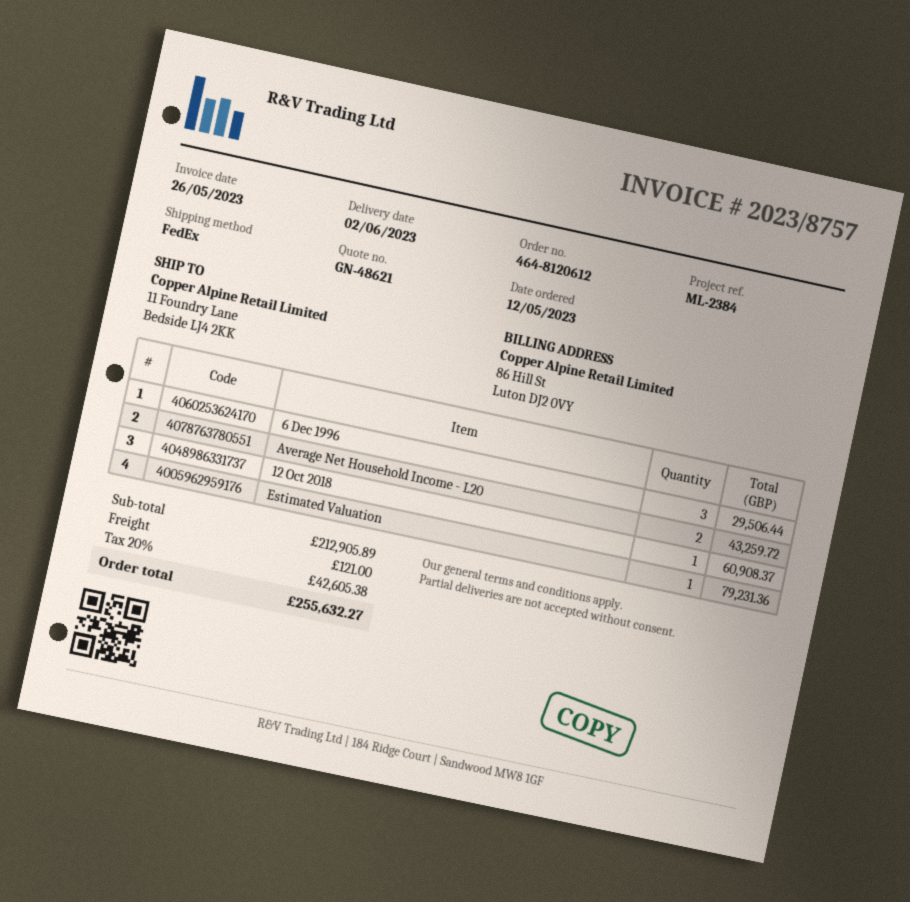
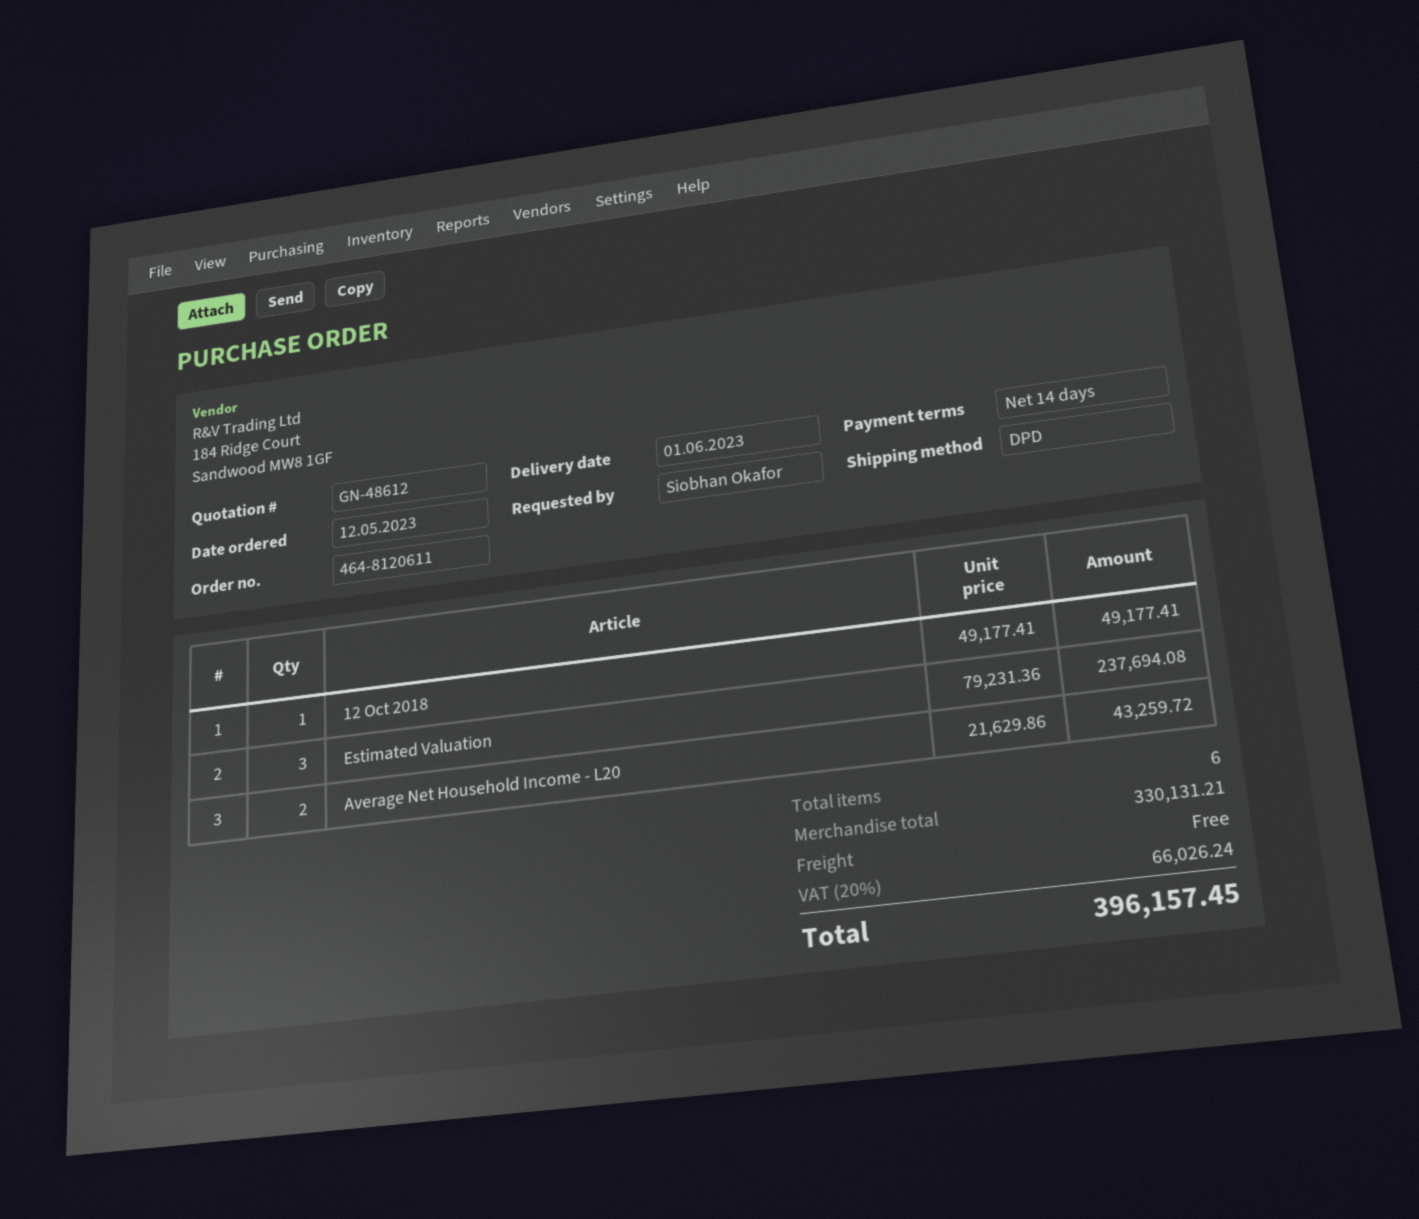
quote number: GN-48621 -> GN-48612
order number: 464-8120612 -> 464-8120611
delivery date: 2023-06-02 -> 2023-06-01
shipping method: FedEx -> DPD
6 Dec 1996: 3 for 29506.44 -> none
12 Oct 2018: 1 for 60908.37 -> 1 for 49177.41
Estimated Valuation: 1 for 79231.36 -> 3 for 237694.08
subtotal: 212905.89 -> 330131.21
shipping: 121.00 -> 0.00
tax: 20% = 42605.38 -> 20% = 66026.24
total: 255632.27 -> 396157.45

